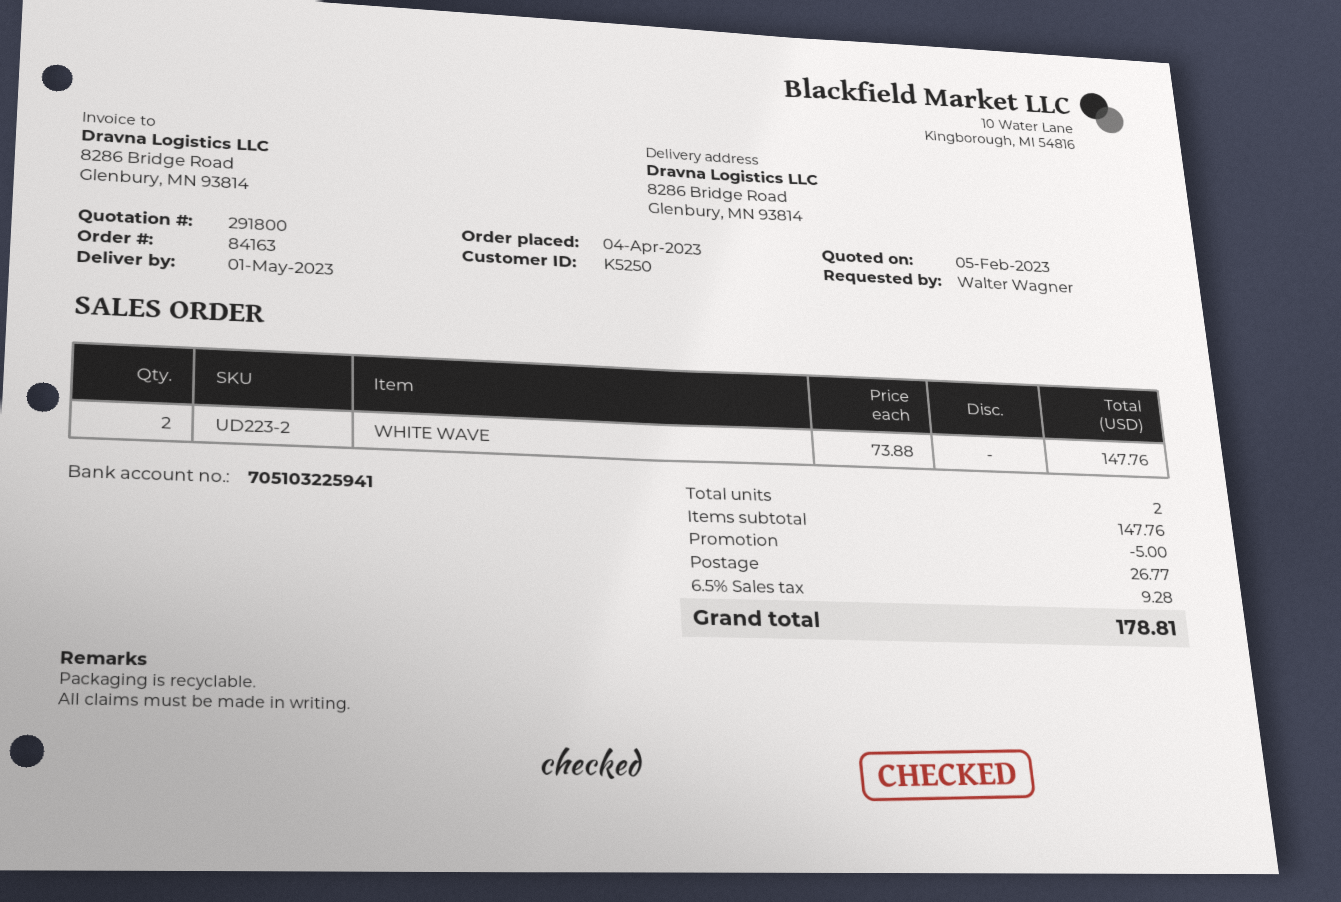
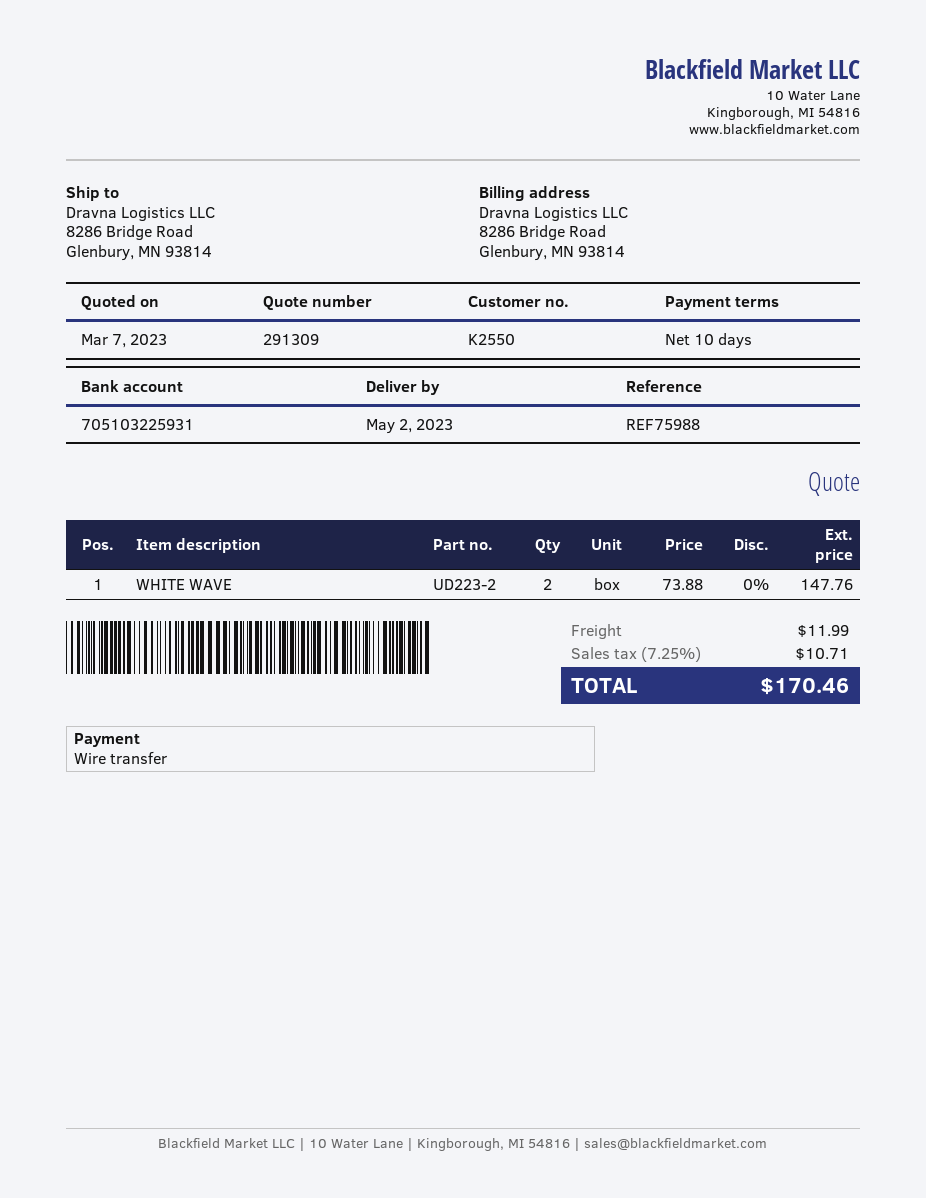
quote number: 291800 -> 291309
quote date: 2023-02-05 -> 2023-03-07
delivery date: 2023-05-01 -> 2023-05-02
customer number: K5250 -> K2550
bank account: 705103225941 -> 705103225931
discount: 5.00 -> none
shipping: 26.77 -> 11.99
tax: 6.5% = 9.28 -> 7.25% = 10.71
total: 178.81 -> 170.46

